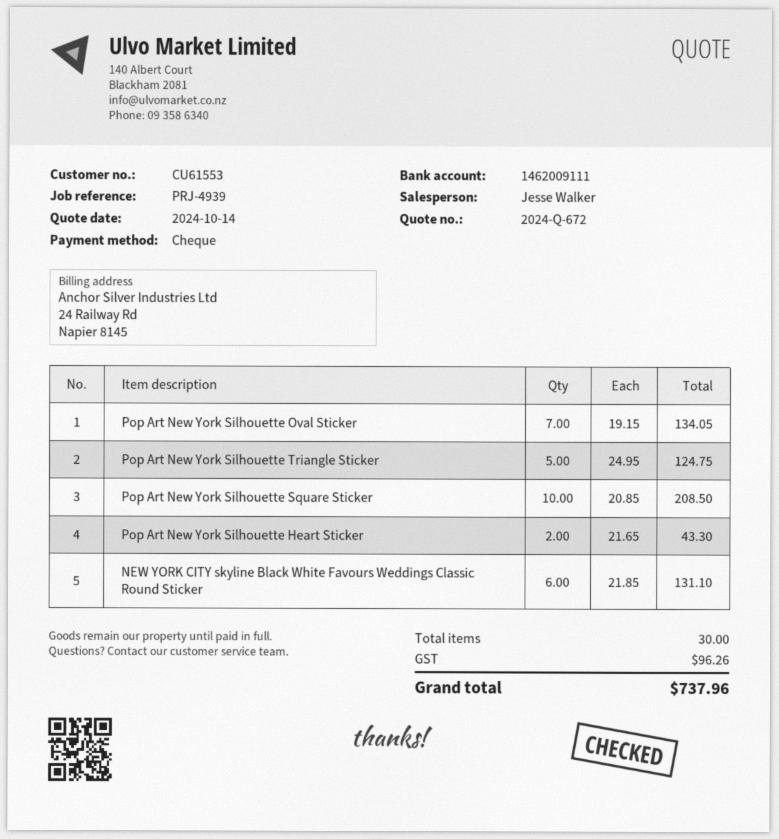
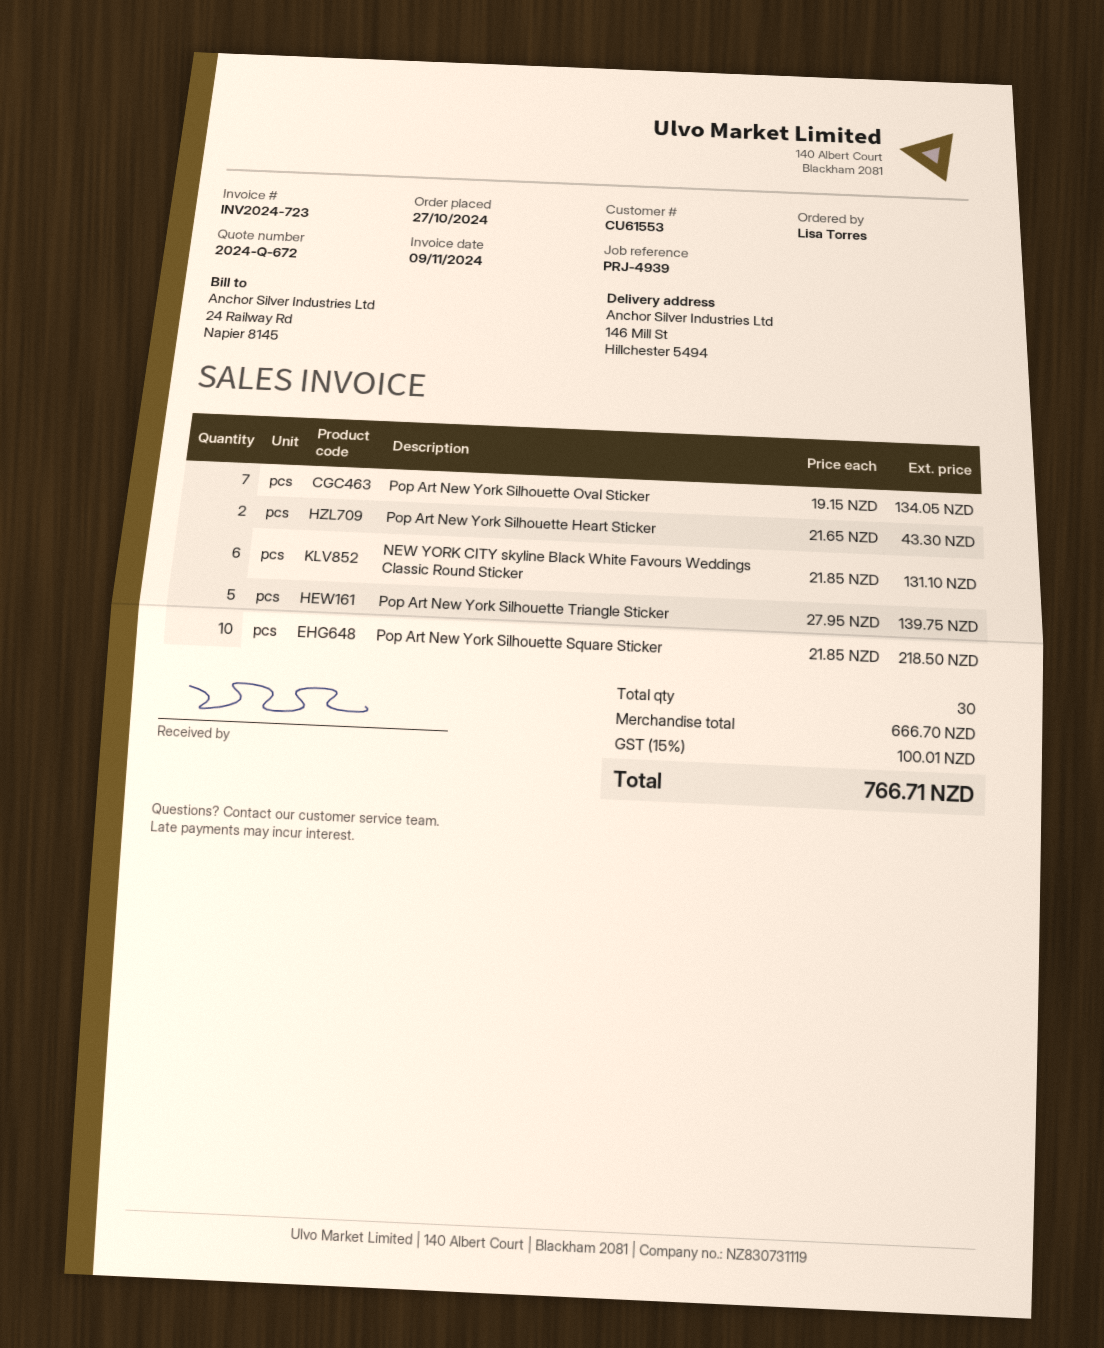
Pop Art New York Silhouette Triangle Sticker: 5 x 24.95 = 124.75 -> 5 x 27.95 = 139.75
Pop Art New York Silhouette Square Sticker: 10 x 20.85 = 208.50 -> 10 x 21.85 = 218.50
tax: 96.26 -> 100.01
total: 737.96 -> 766.71

